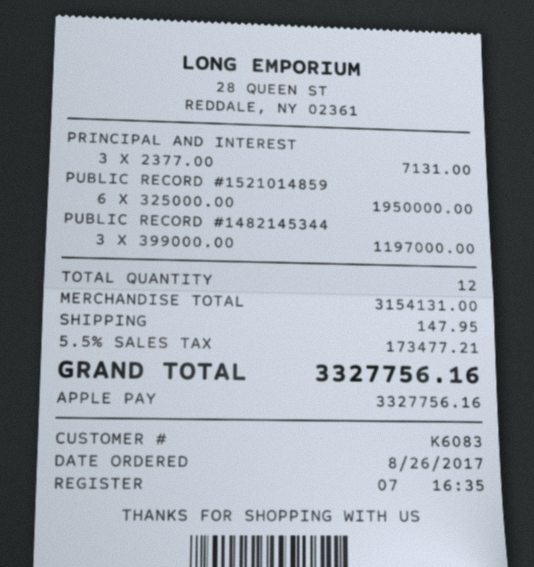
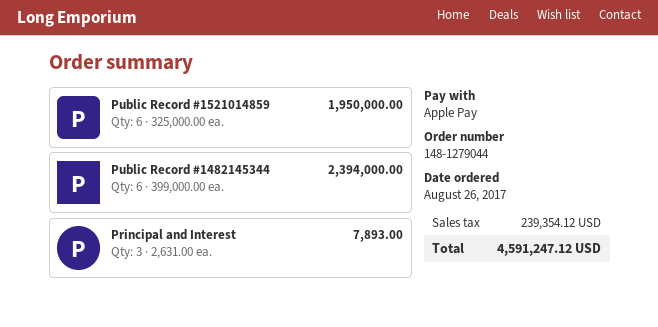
PRINCIPAL AND INTEREST: 3 x 2377.00 = 7131.00 -> 3 x 2631.00 = 7893.00
PUBLIC RECORD #1482145344: 3 x 399000.00 = 1197000.00 -> 6 x 399000.00 = 2394000.00
shipping: 147.95 -> none
tax: 173477.21 -> 239354.12
total: 3327756.16 -> 4591247.12

